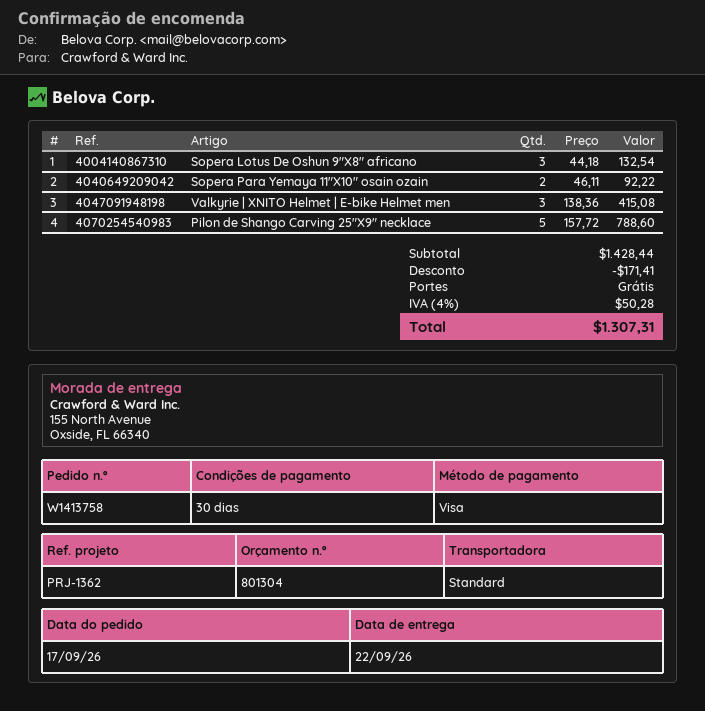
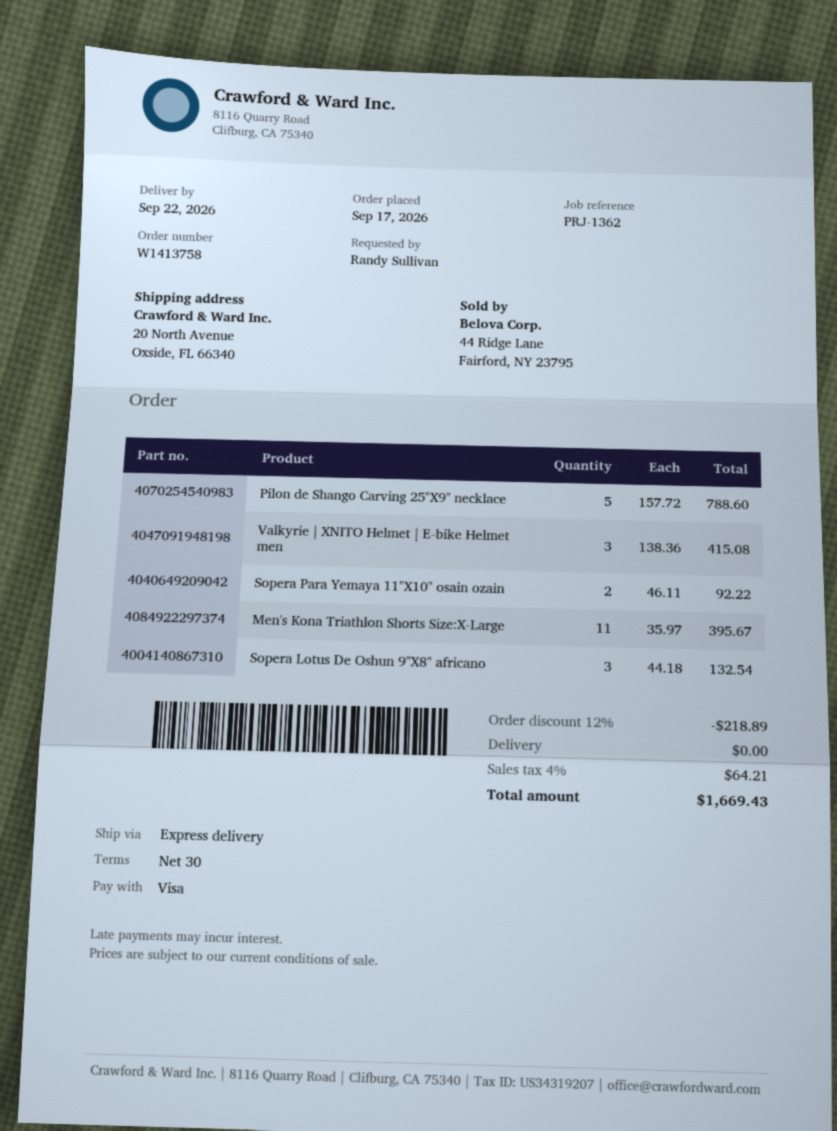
shipping method: standard -> express
ship to: 155 North Avenue, Oxside, FL 66340 -> 20 North Avenue, Oxside, FL 66340
Men's Kona Triathlon Shorts Size:X-Large: none -> 11 x 35.97 = 395.67
discount: 171.41 -> 218.89
tax: 4% = 50.28 -> 4% = 64.21
total: 1307.31 -> 1669.43

